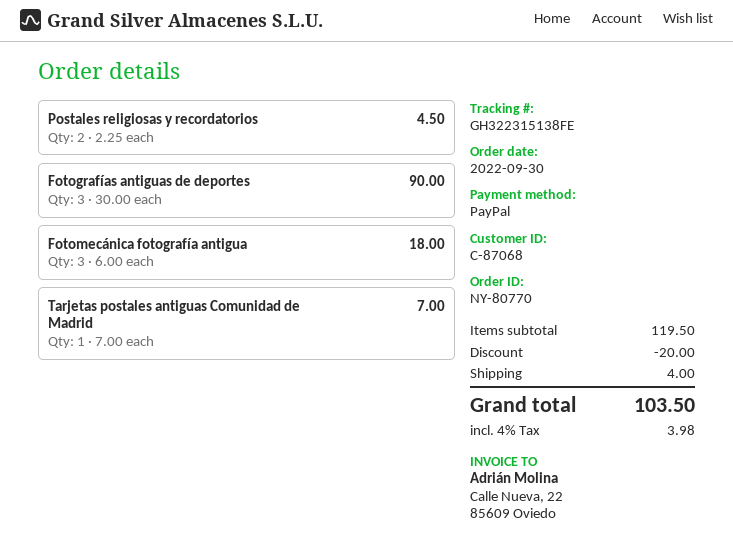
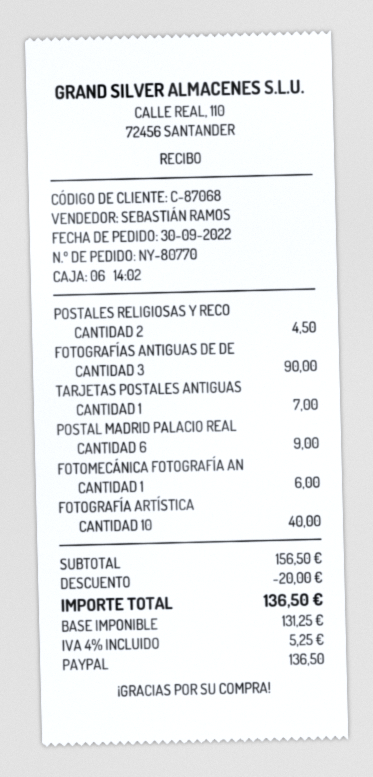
Fotomecánica fotografía antigua: 3 for 18.00 -> 1 for 6.00
POSTAL MADRID PALACIO REAL: none -> 6 for 9.00
FOTOGRAFÍA ARTÍSTICA: none -> 10 for 40.00
subtotal: 119.50 -> 156.50
shipping: 4.00 -> none
tax: 4% = 3.98 -> 4% = 5.25
total: 103.50 -> 136.50

